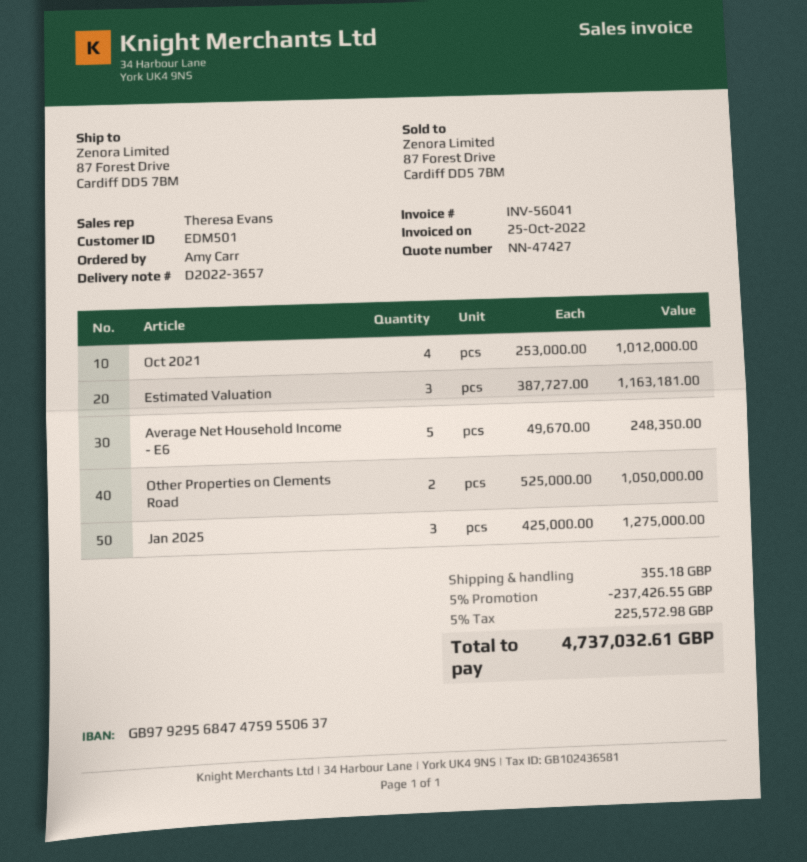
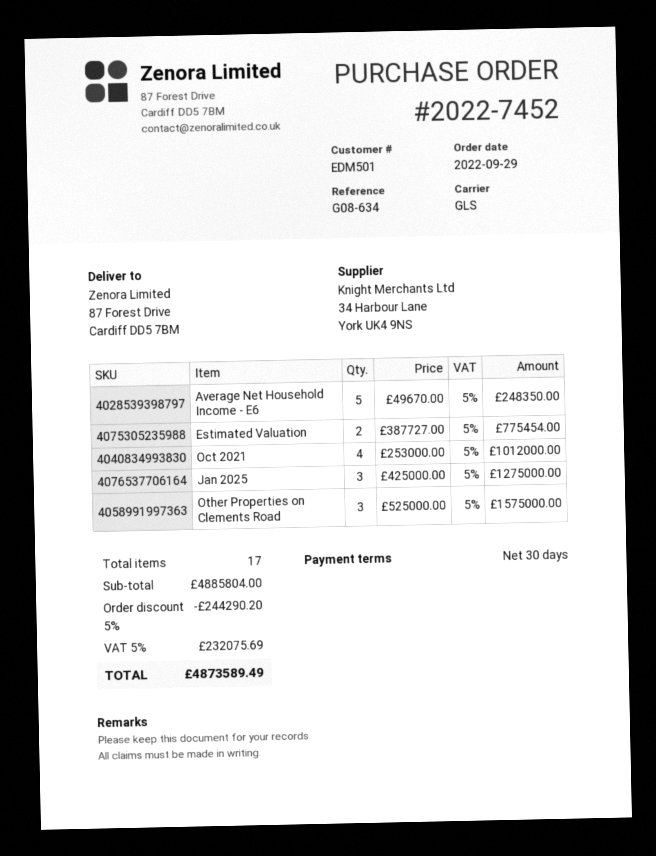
Estimated Valuation: 3 x 387727.00 = 1163181.00 -> 2 x 387727.00 = 775454.00
Other Properties on Clements Road: 2 x 525000.00 = 1050000.00 -> 3 x 525000.00 = 1575000.00
discount: 5% = 237426.55 -> 5% = 244290.20
shipping: 355.18 -> none
tax: 5% = 225572.98 -> 5% = 232075.69
total: 4737032.61 -> 4873589.49

